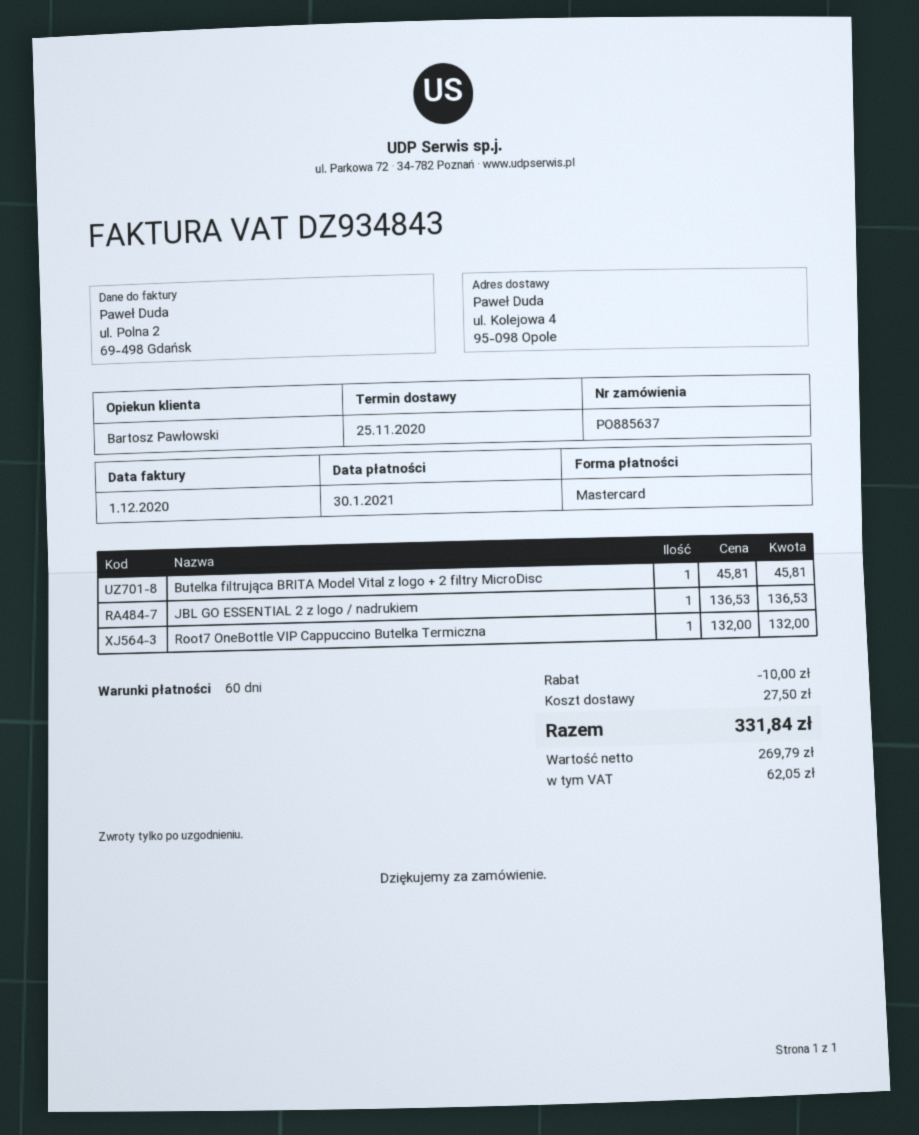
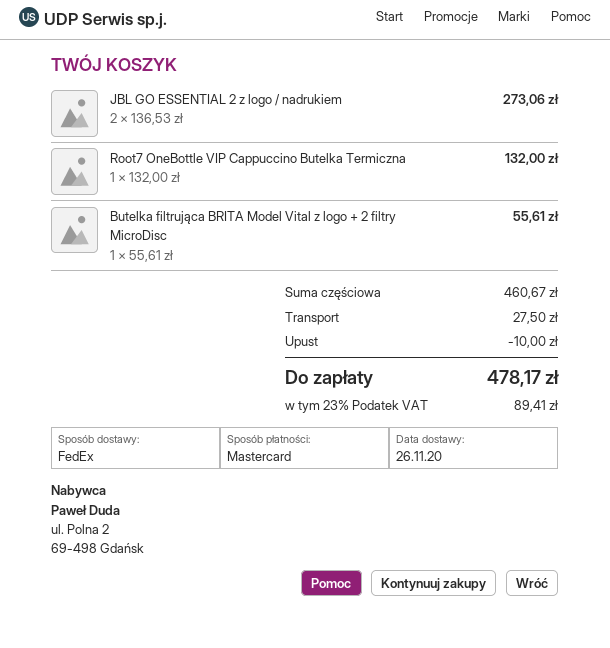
delivery date: 2020-11-25 -> 2020-11-26
Butelka filtrująca BRITA Model Vital z logo + 2 filtry MicroDisc: 1 x 45.81 = 45.81 -> 1 x 55.61 = 55.61
JBL GO ESSENTIAL 2 z logo / nadrukiem: 1 x 136.53 = 136.53 -> 2 x 136.53 = 273.06
tax: 62.05 -> 89.41
total: 331.84 -> 478.17

